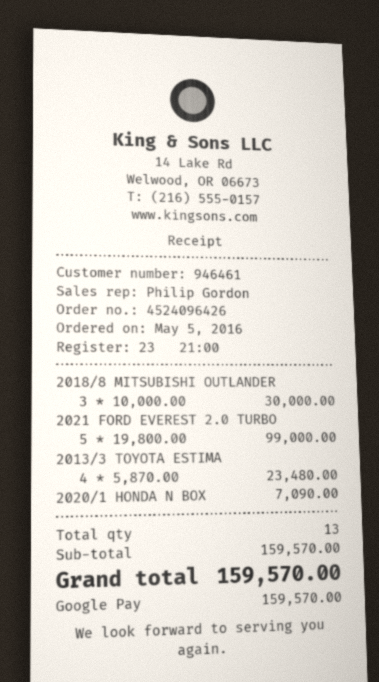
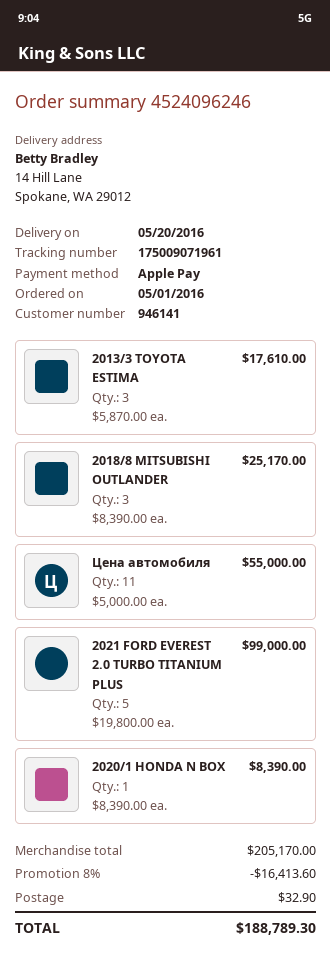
order number: 4524096426 -> 4524096246
order date: 2016-05-05 -> 2016-05-01
customer number: 946461 -> 946141
payment method: Google Pay -> Apple Pay
2018/8 MITSUBISHI OUTLANDER: 3 x 10000.00 = 30000.00 -> 3 x 8390.00 = 25170.00
2013/3 TOYOTA ESTIMA: 4 x 5870.00 = 23480.00 -> 3 x 5870.00 = 17610.00
2020/1 HONDA N BOX: 1 x 7090.00 = 7090.00 -> 1 x 8390.00 = 8390.00
Цена автомобиля: none -> 11 x 5000.00 = 55000.00
subtotal: 159570.00 -> 205170.00
discount: none -> 8% = 16413.60
shipping: none -> 32.90
total: 159570.00 -> 188789.30

